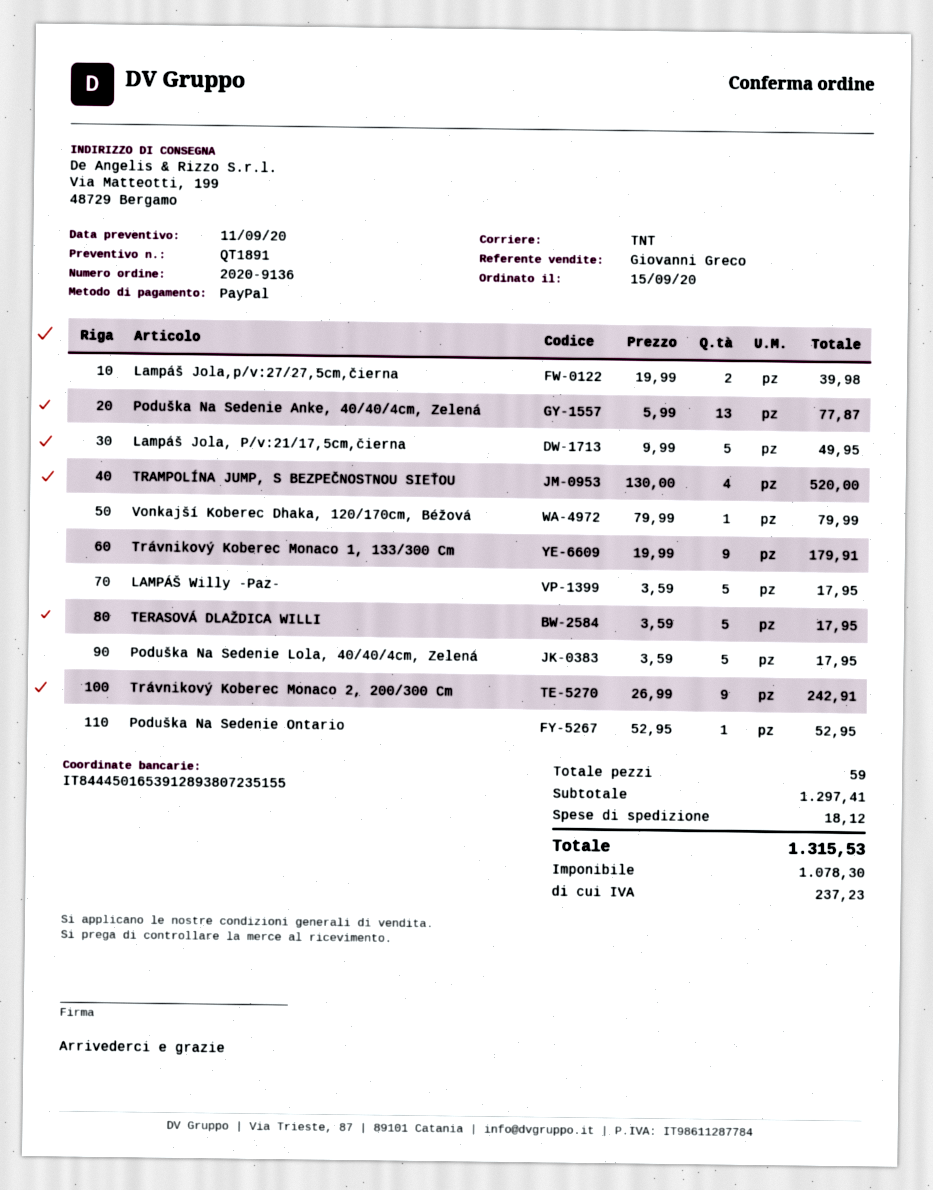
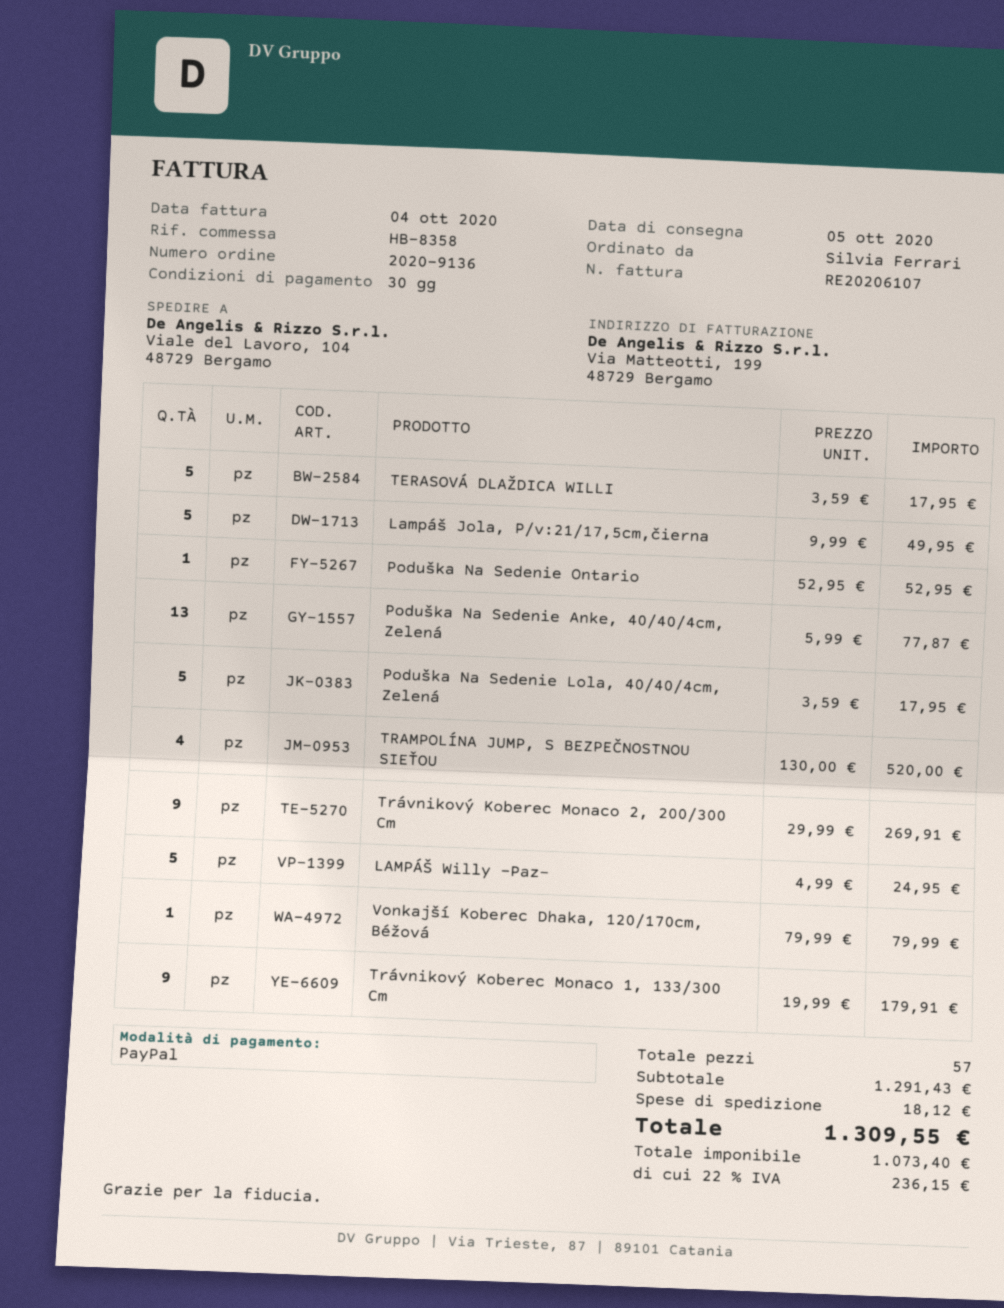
ship to: Via Matteotti, 199, 48729 Bergamo -> Viale del Lavoro, 104, 48729 Bergamo
Lampáš Jola,p/v:27/27,5cm,čierna: 2 x 19.99 = 39.98 -> none
LAMPÁŠ Willy -Paz-: 5 x 3.59 = 17.95 -> 5 x 4.99 = 24.95
Trávnikový Koberec Monaco 2, 200/300 Cm: 9 x 26.99 = 242.91 -> 9 x 29.99 = 269.91
total quantity: 59 -> 57
subtotal: 1297.41 -> 1291.43
net: 1078.30 -> 1073.40
tax: 237.23 -> 236.15
total: 1315.53 -> 1309.55

